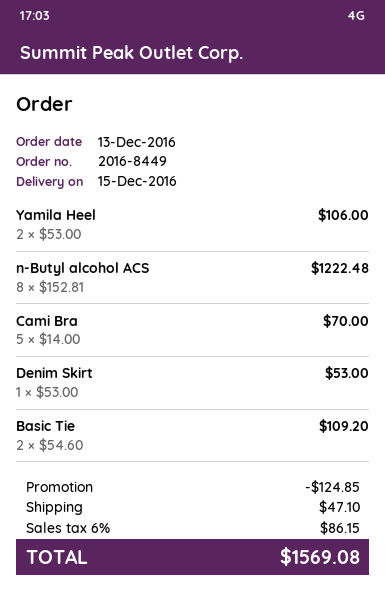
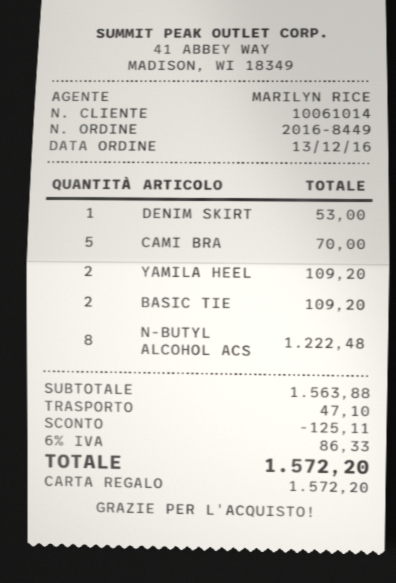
Yamila Heel: 2 for 106.00 -> 2 for 109.20
discount: 124.85 -> 125.11
tax: 6% = 86.15 -> 6% = 86.33
total: 1569.08 -> 1572.20

